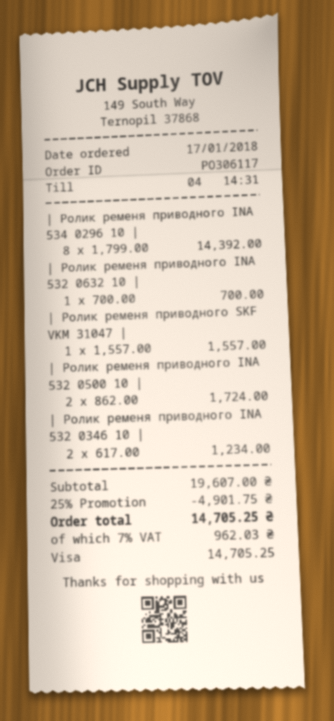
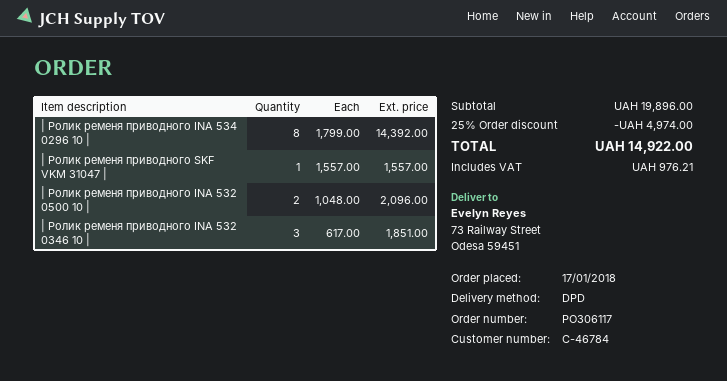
| Ролик ременя приводного INA 532 0632 10 |: 1 x 700.00 = 700.00 -> none
| Ролик ременя приводного INA 532 0500 10 |: 2 x 862.00 = 1724.00 -> 2 x 1048.00 = 2096.00
| Ролик ременя приводного INA 532 0346 10 |: 2 x 617.00 = 1234.00 -> 3 x 617.00 = 1851.00
subtotal: 19607.00 -> 19896.00
discount: 25% = 4901.75 -> 25% = 4974.00
tax: 962.03 -> 976.21
total: 14705.25 -> 14922.00

